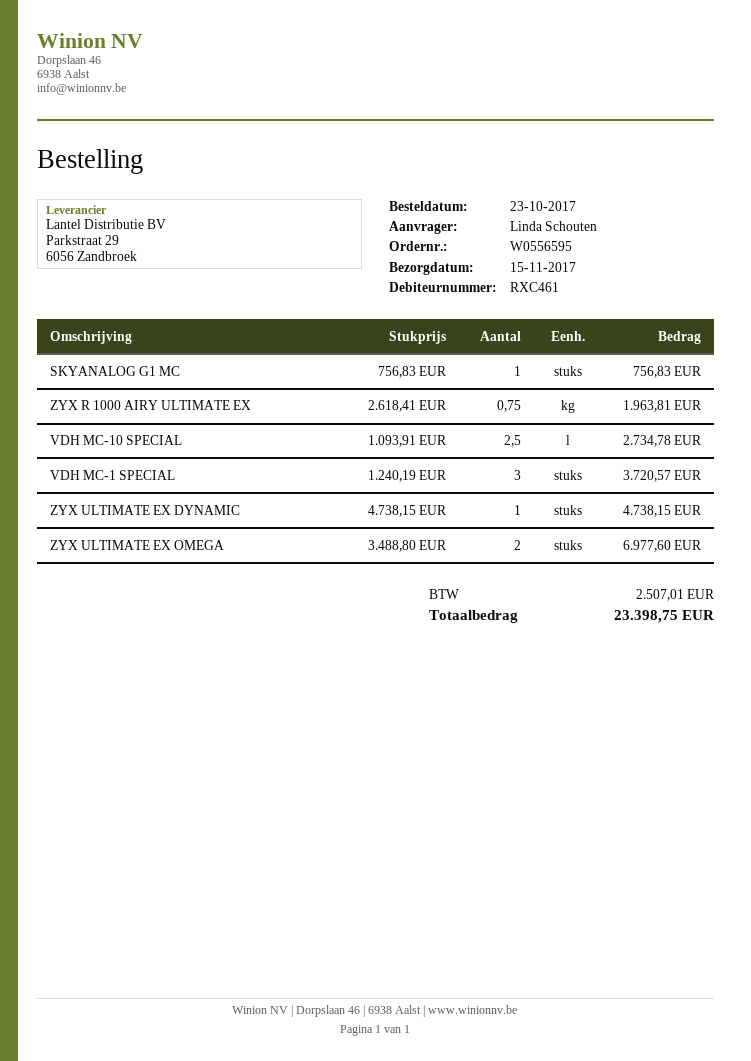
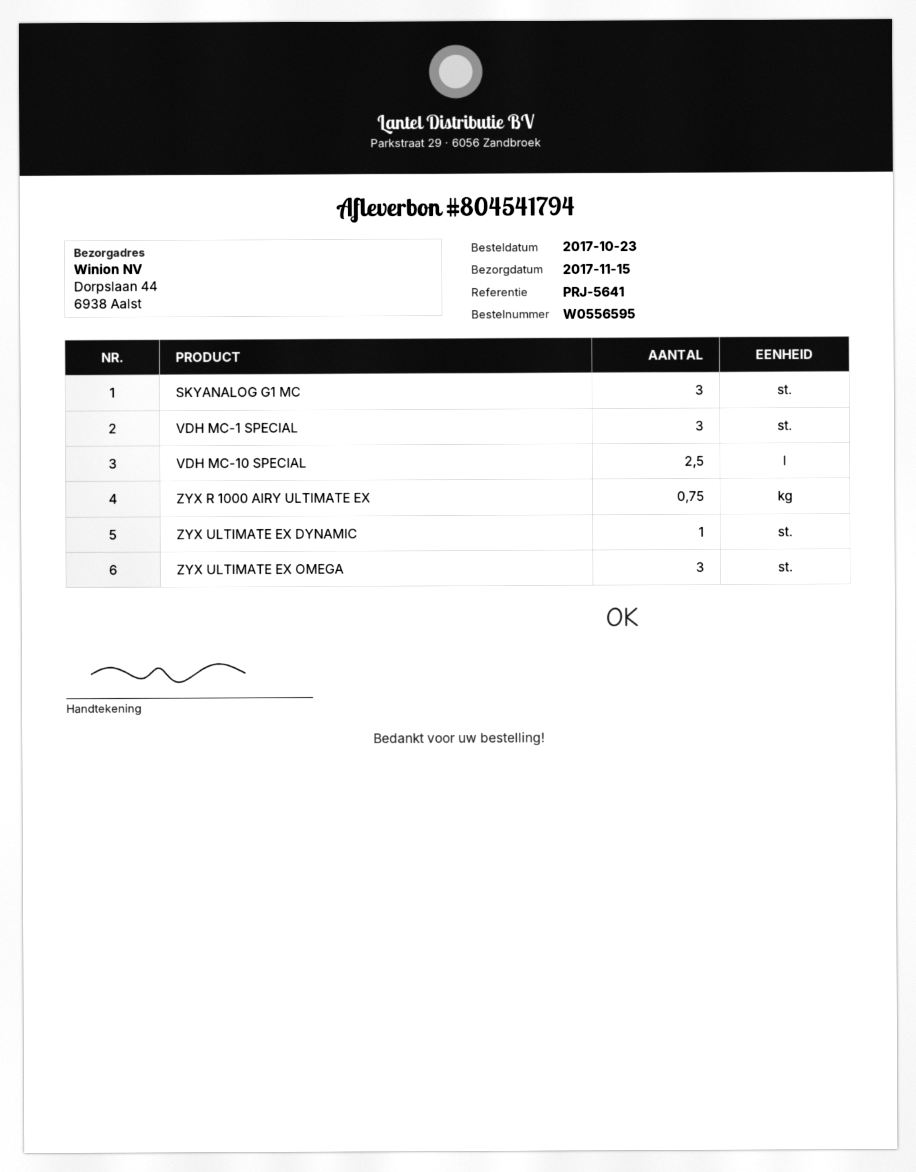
SKYANALOG G1 MC: 1 -> 3
ZYX ULTIMATE EX OMEGA: 2 -> 3

